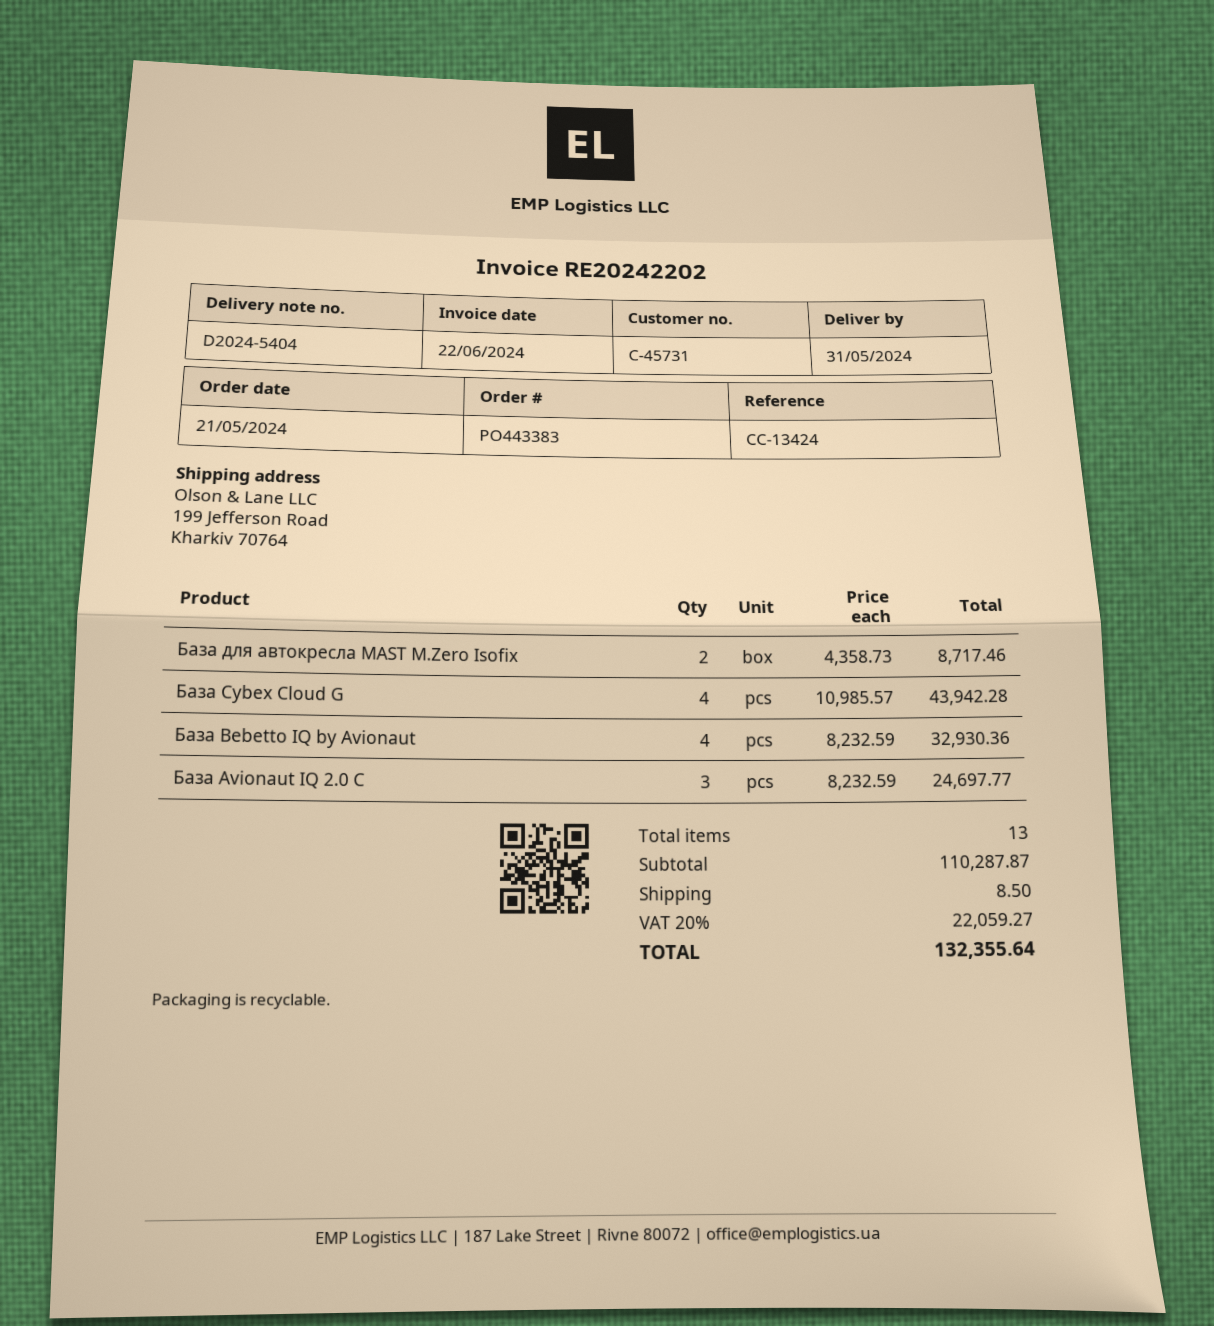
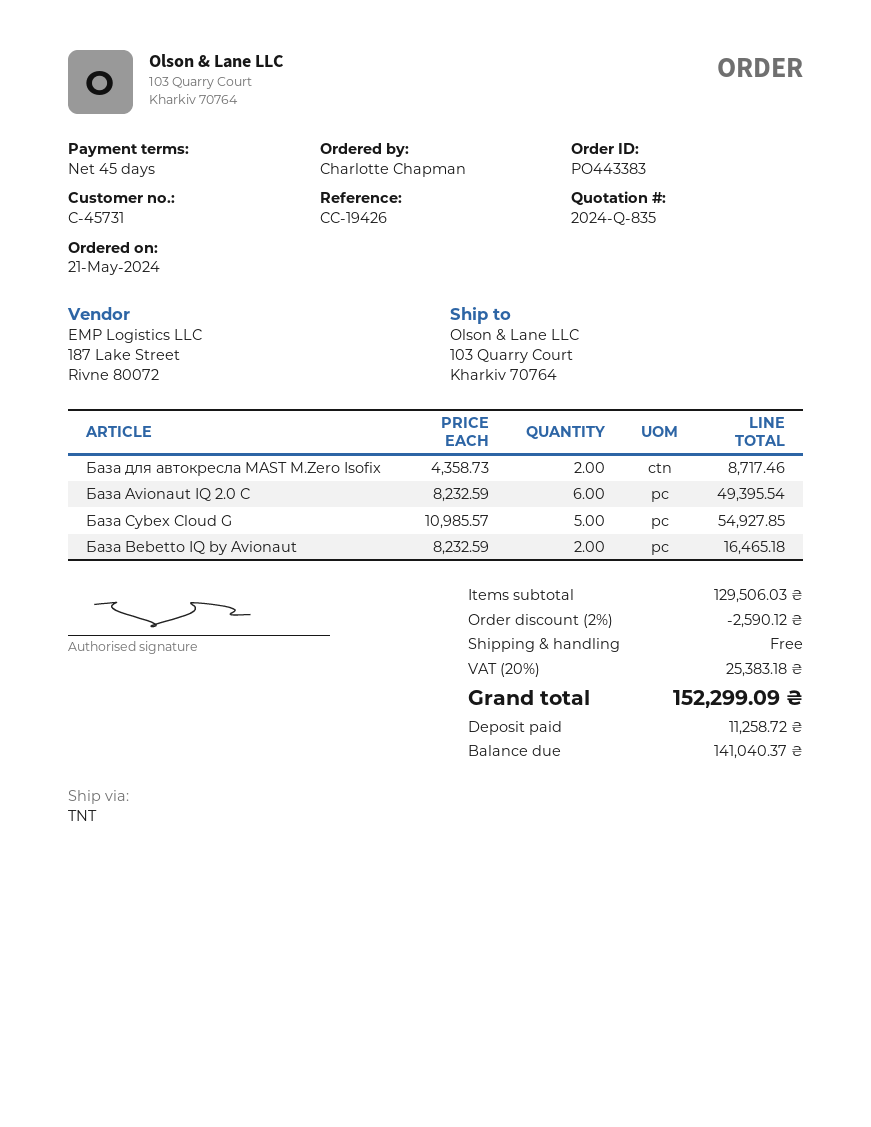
reference: CC-13424 -> CC-19426
ship to: 199 Jefferson Road, Kharkiv 70764 -> 103 Quarry Court, Kharkiv 70764
База Cybex Cloud G: 4 x 10985.57 = 43942.28 -> 5 x 10985.57 = 54927.85
База Bebetto IQ by Avionaut: 4 x 8232.59 = 32930.36 -> 2 x 8232.59 = 16465.18
База Avionaut IQ 2.0 C: 3 x 8232.59 = 24697.77 -> 6 x 8232.59 = 49395.54
subtotal: 110287.87 -> 129506.03
discount: none -> 2% = 2590.12
shipping: 8.50 -> 0.00
tax: 20% = 22059.27 -> 20% = 25383.18
total: 132355.64 -> 152299.09

